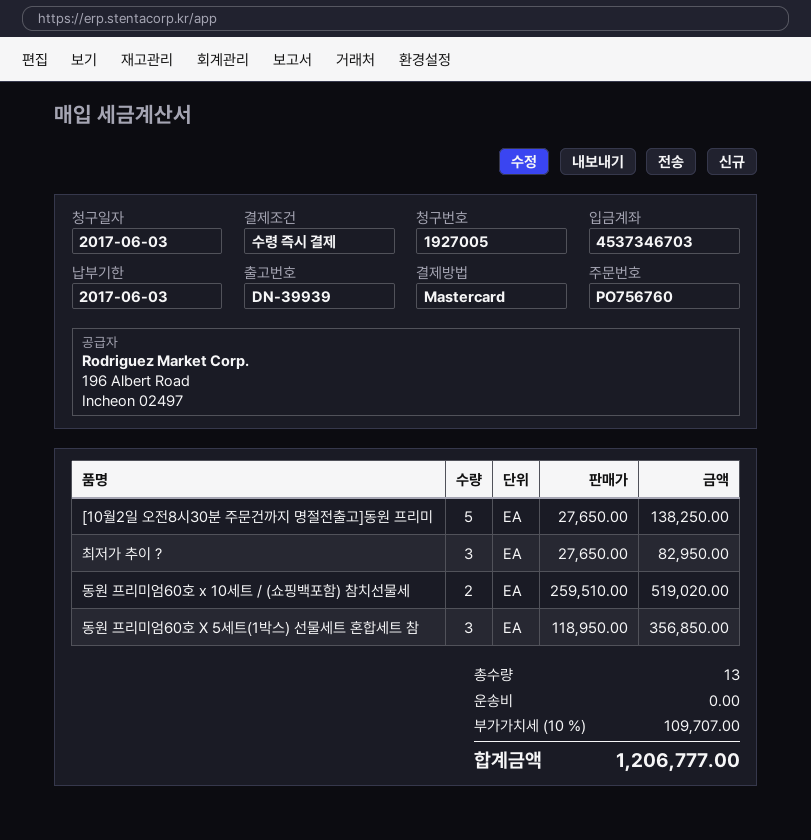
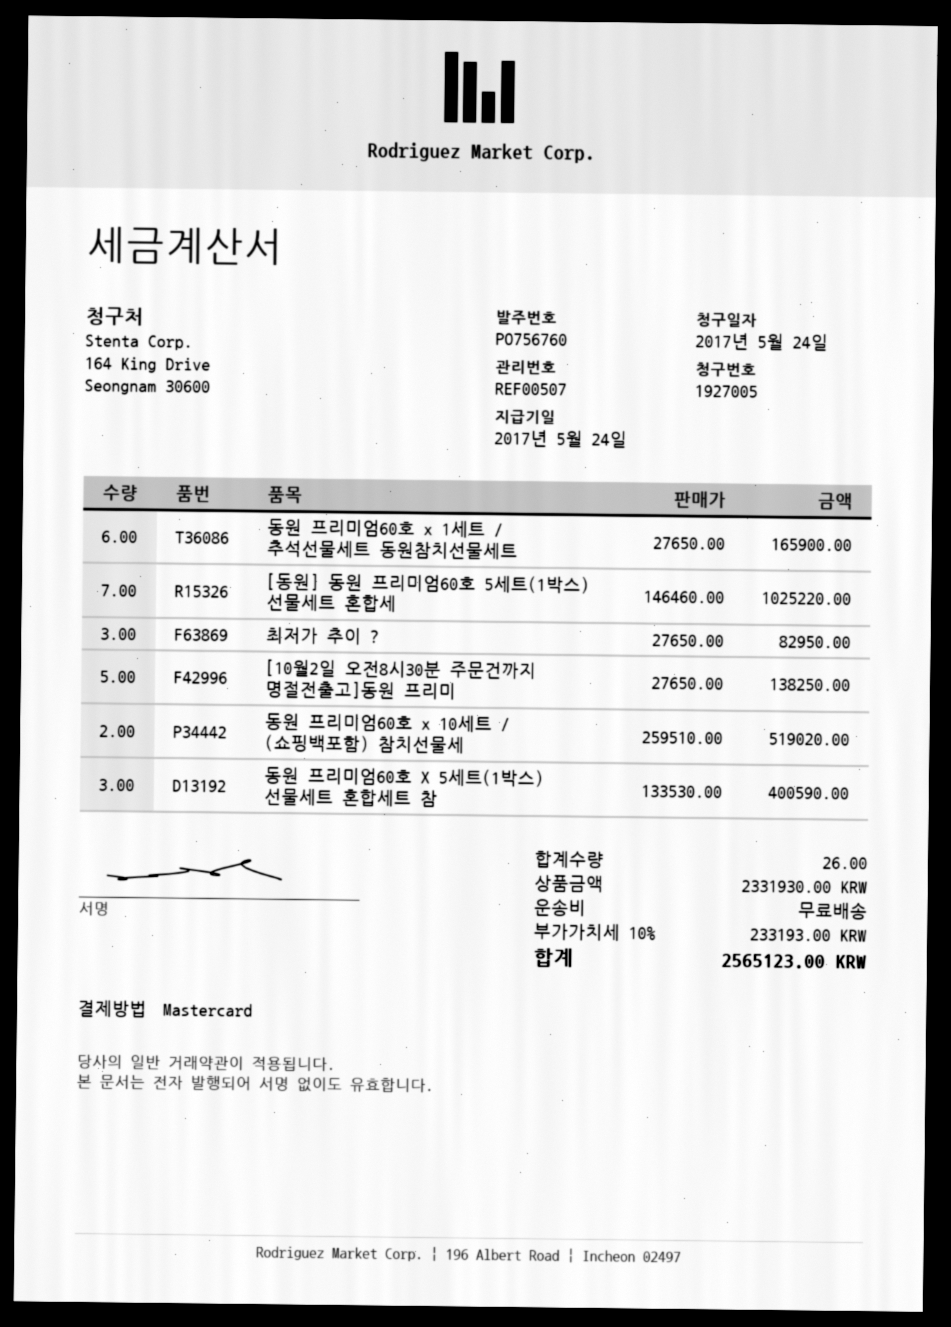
invoice date: 2017-06-03 -> 2017-05-24
due date: 2017-06-03 -> 2017-05-24
동원 프리미엄60호 X 5세트(1박스) 선물세트 혼합세트 참: 3 x 118950.00 = 356850.00 -> 3 x 133530.00 = 400590.00
동원 프리미엄60호 x 1세트 / 추석선물세트 동원참치선물세트: none -> 6 x 27650.00 = 165900.00
[동원] 동원 프리미엄60호 5세트(1박스) 선물세트 혼합세: none -> 7 x 146460.00 = 1025220.00
total quantity: 13 -> 26
tax: 10% = 109707.00 -> 10% = 233193.00
total: 1206777.00 -> 2565123.00

